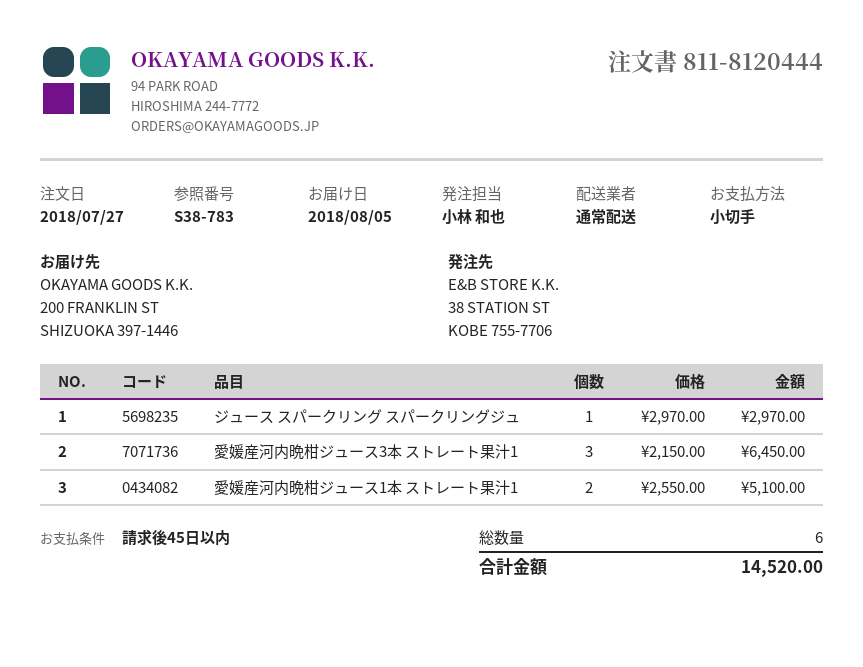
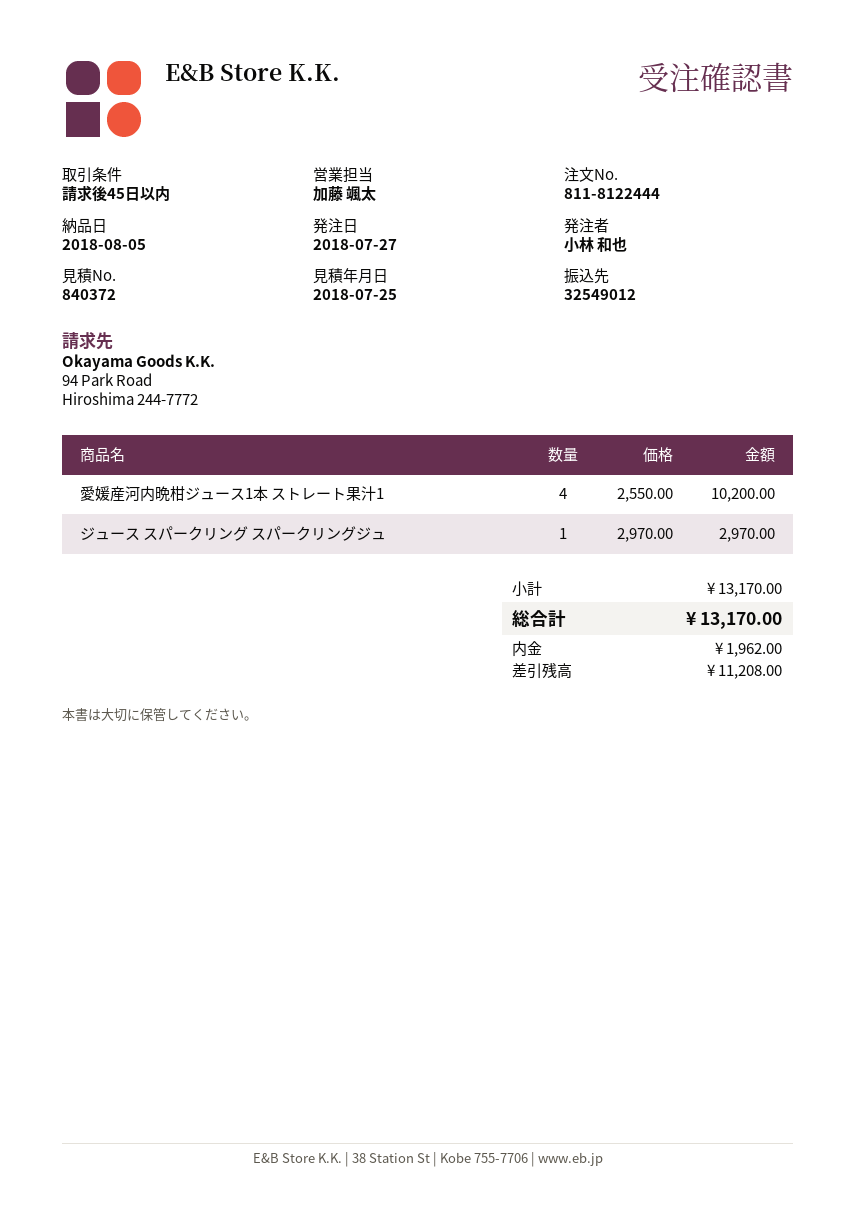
order number: 811-8120444 -> 811-8122444
愛媛産河内晩柑ジュース3本 ストレート果汁1: 3 x 2150.00 = 6450.00 -> none
愛媛産河内晩柑ジュース1本 ストレート果汁1: 2 x 2550.00 = 5100.00 -> 4 x 2550.00 = 10200.00
total: 14520.00 -> 13170.00

